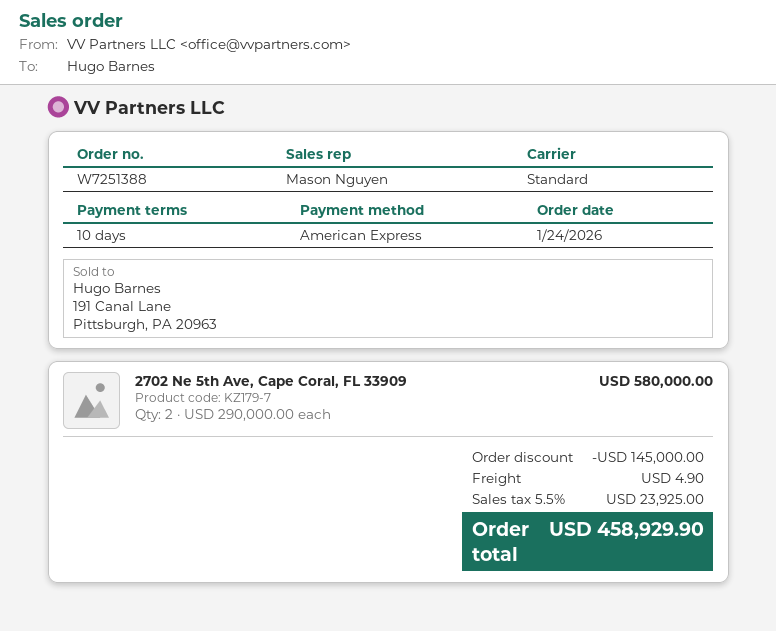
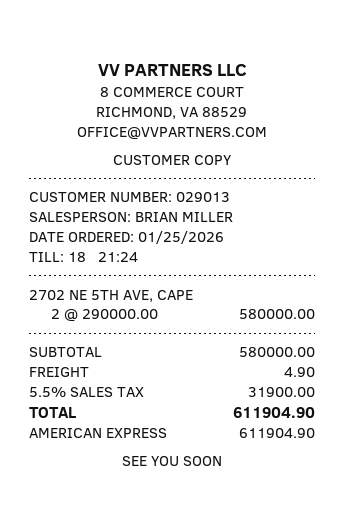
order date: 2026-01-24 -> 2026-01-25
sales rep: Mason Nguyen -> BRIAN MILLER
discount: 145000.00 -> none
tax: 5.5% = 23925.00 -> 5.5% = 31900.00
total: 458929.90 -> 611904.90

